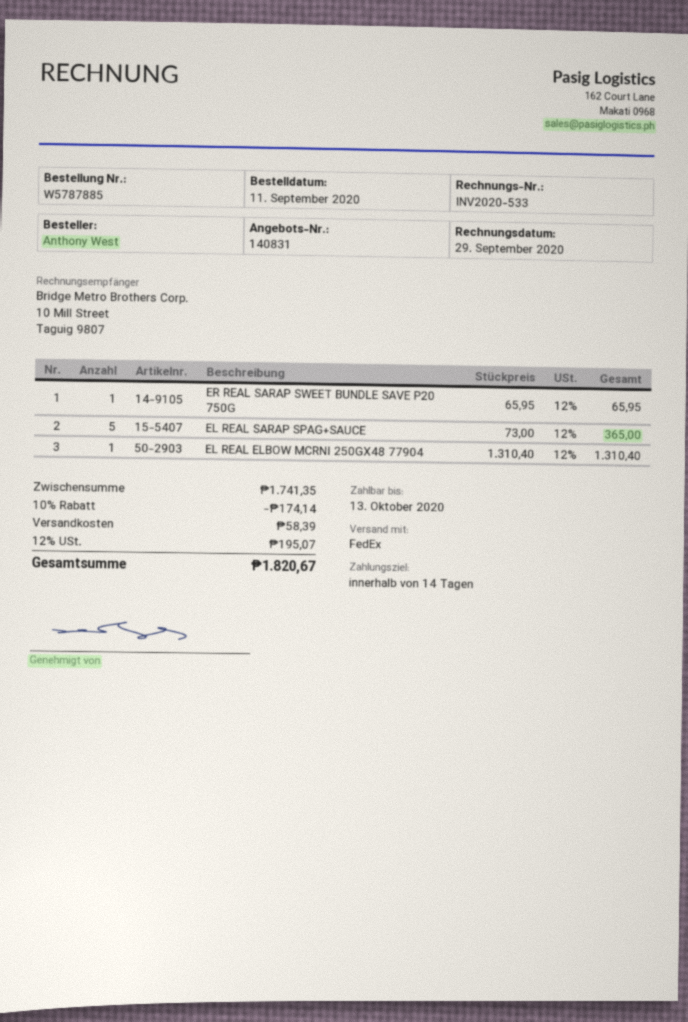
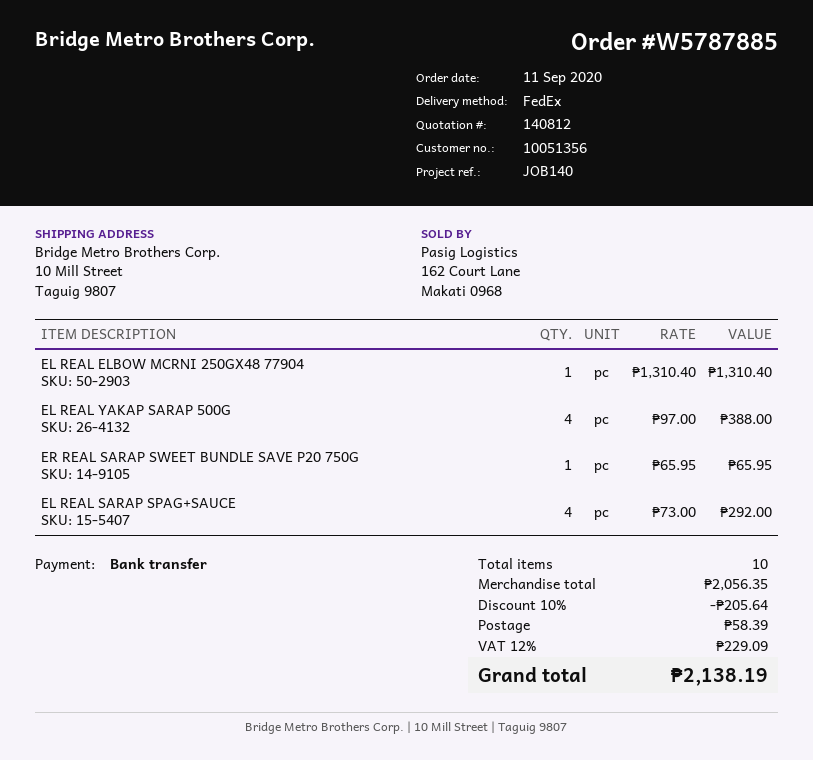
quote number: 140831 -> 140812
EL REAL SARAP SPAG+SAUCE: 5 x 73.00 = 365.00 -> 4 x 73.00 = 292.00
EL REAL YAKAP SARAP 500G: none -> 4 x 97.00 = 388.00
subtotal: 1741.35 -> 2056.35
discount: 10% = 174.14 -> 10% = 205.64
tax: 12% = 195.07 -> 12% = 229.09
total: 1820.67 -> 2138.19

